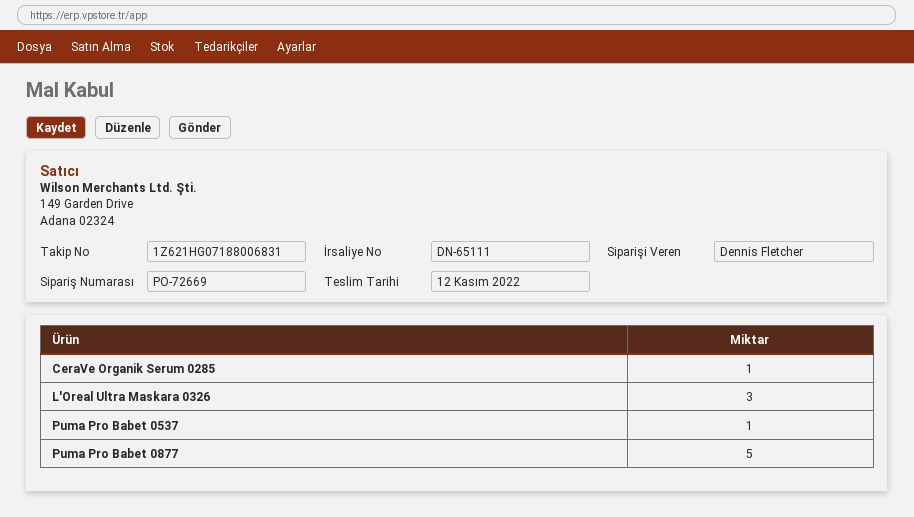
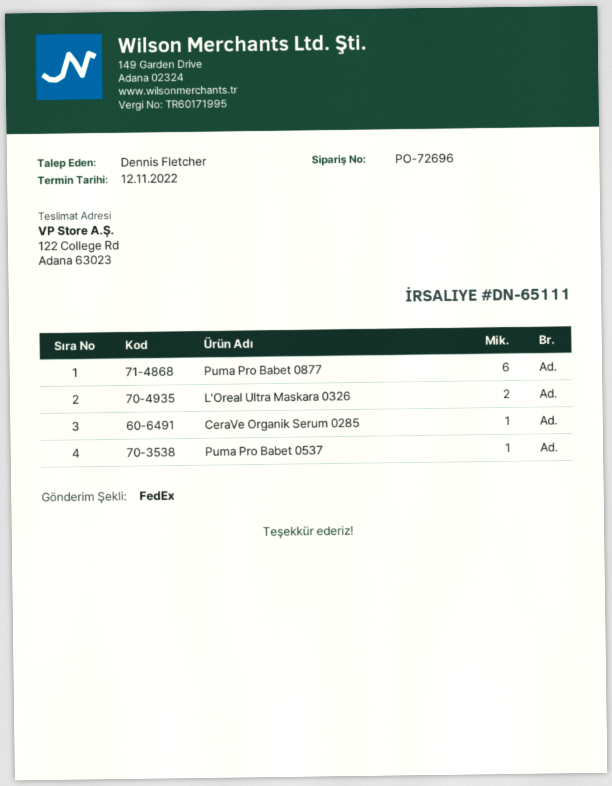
order number: PO-72669 -> PO-72696
L'Oreal Ultra Maskara 0326: 3 -> 2
Puma Pro Babet 0877: 5 -> 6

